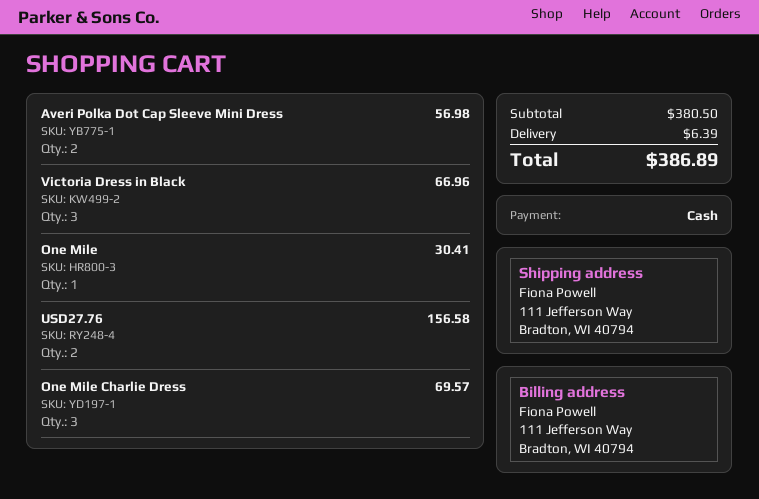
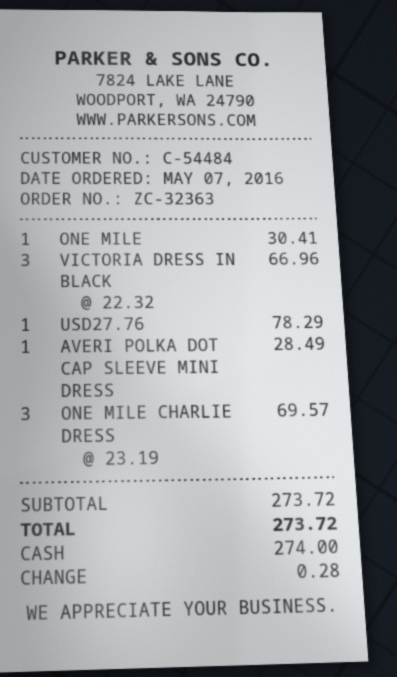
Averi Polka Dot Cap Sleeve Mini Dress: 2 for 56.98 -> 1 for 28.49
USD27.76: 2 for 156.58 -> 1 for 78.29
subtotal: 380.50 -> 273.72
shipping: 6.39 -> none
total: 386.89 -> 273.72

